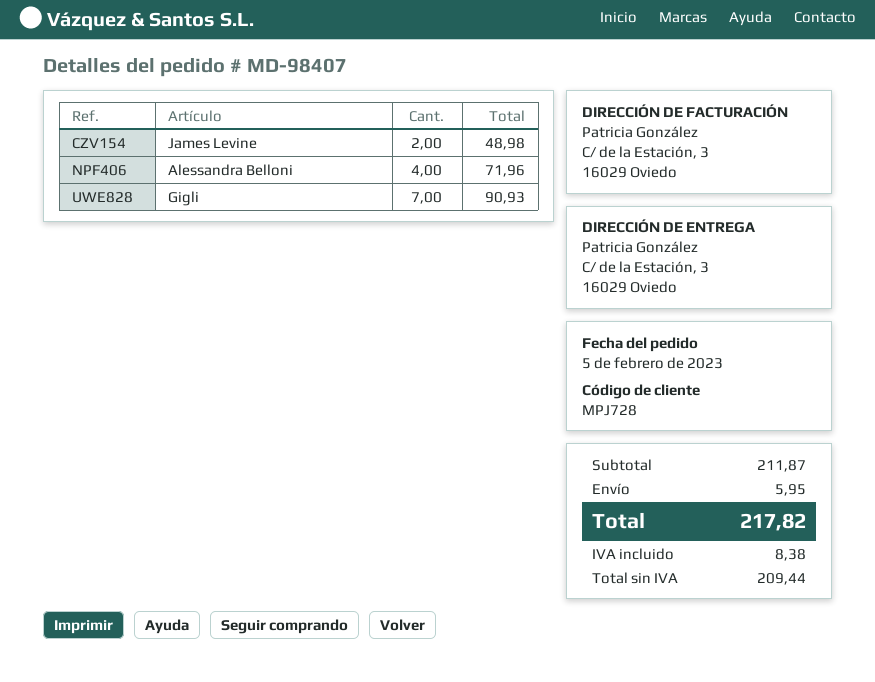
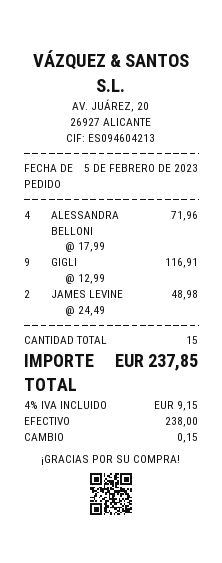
Gigli: 7 for 90.93 -> 9 for 116.91
shipping: 5.95 -> none
tax: 8.38 -> 9.15
total: 217.82 -> 237.85

